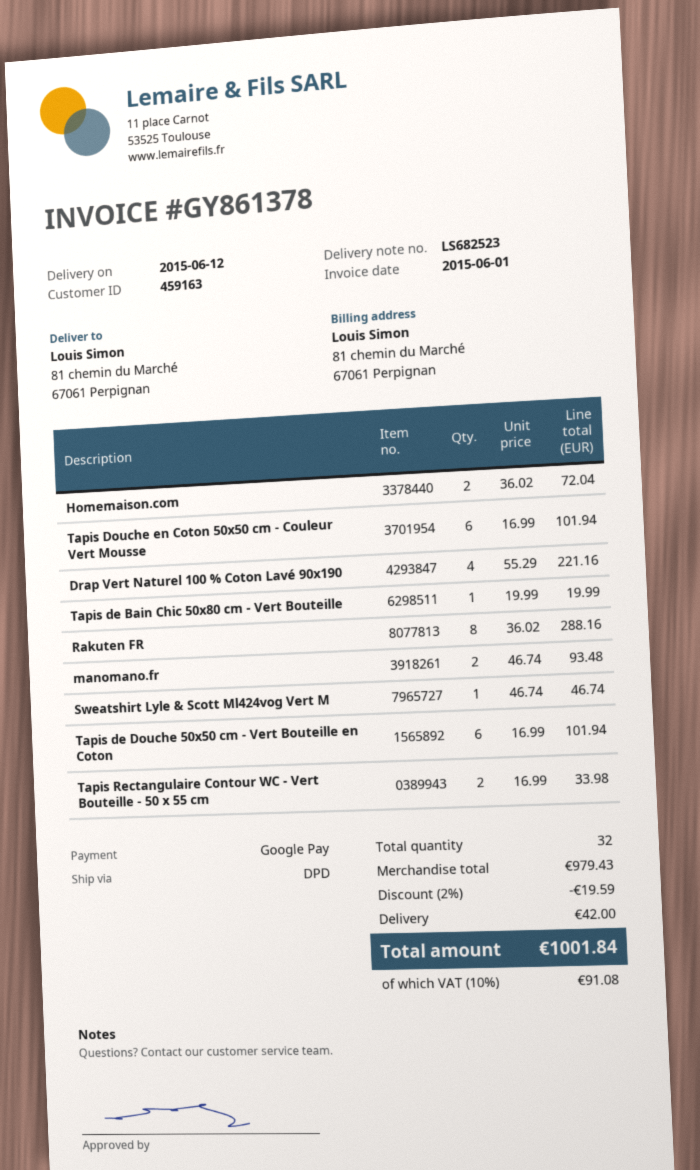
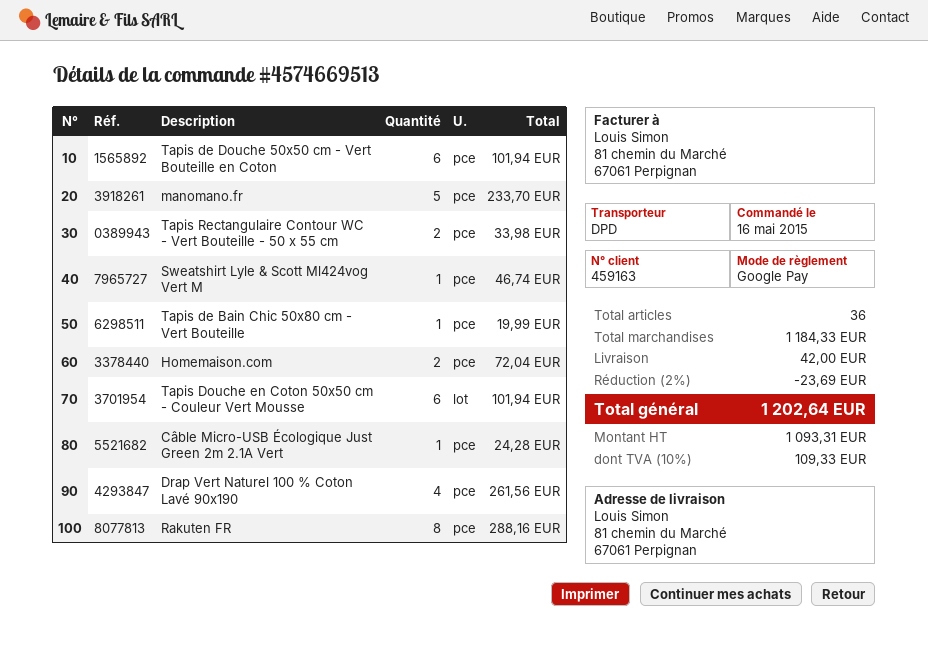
Drap Vert Naturel 100 % Coton Lavé 90x190: 4 for 221.16 -> 4 for 261.56
manomano.fr: 2 for 93.48 -> 5 for 233.70
Câble Micro-USB Écologique Just Green 2m 2.1A Vert: none -> 1 for 24.28
total quantity: 32 -> 36
subtotal: 979.43 -> 1184.33
discount: 2% = 19.59 -> 2% = 23.69
tax: 10% = 91.08 -> 10% = 109.33
total: 1001.84 -> 1202.64

